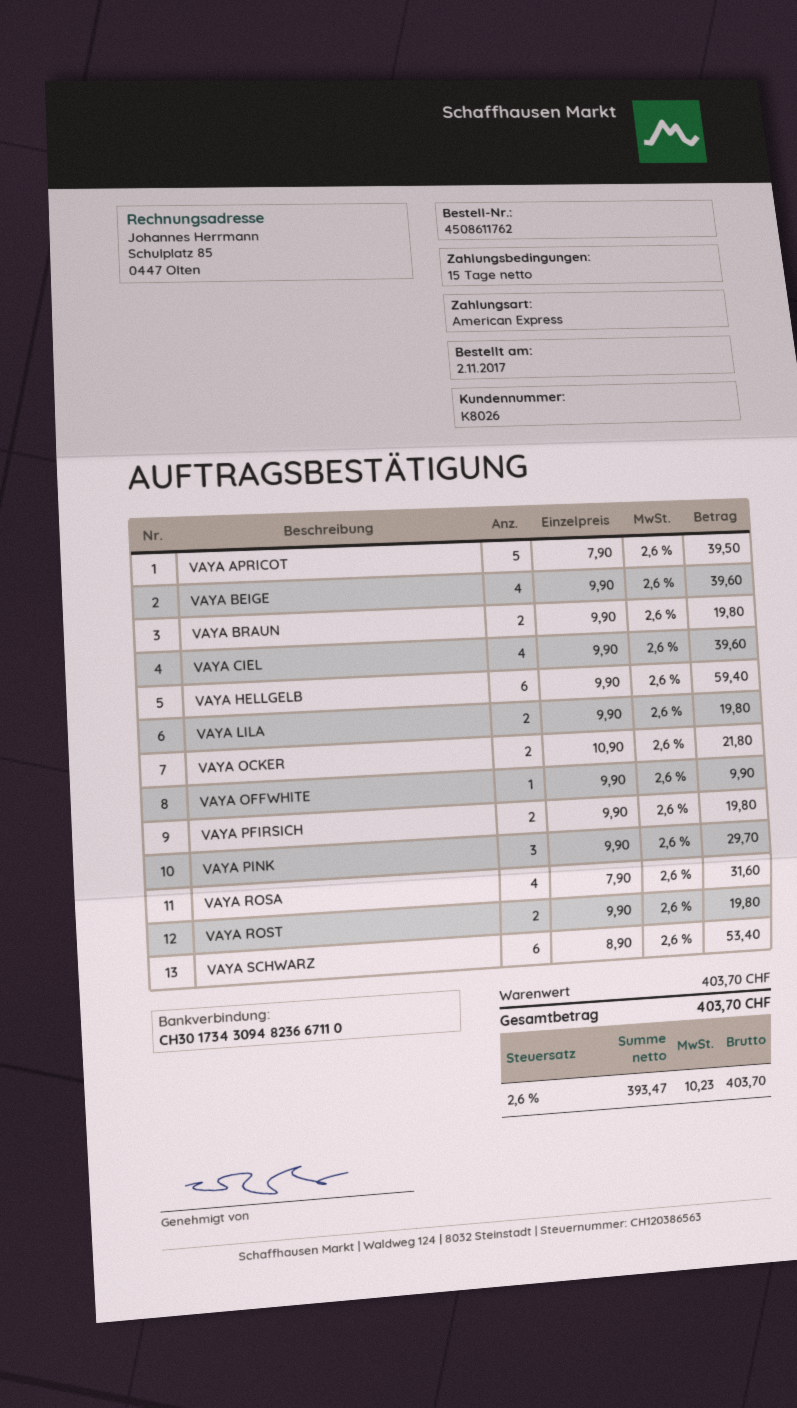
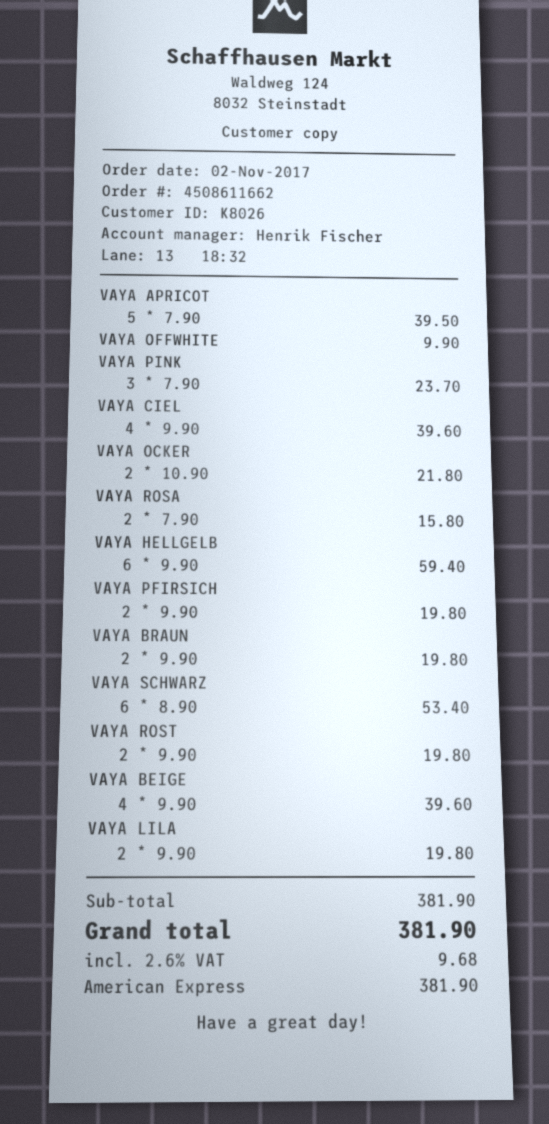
order number: 4508611762 -> 4508611662
VAYA PINK: 3 x 9.90 = 29.70 -> 3 x 7.90 = 23.70
VAYA ROSA: 4 x 7.90 = 31.60 -> 2 x 7.90 = 15.80
subtotal: 403.70 -> 381.90
tax: 2.6% = 10.23 -> 2.6% = 9.68
total: 403.70 -> 381.90

